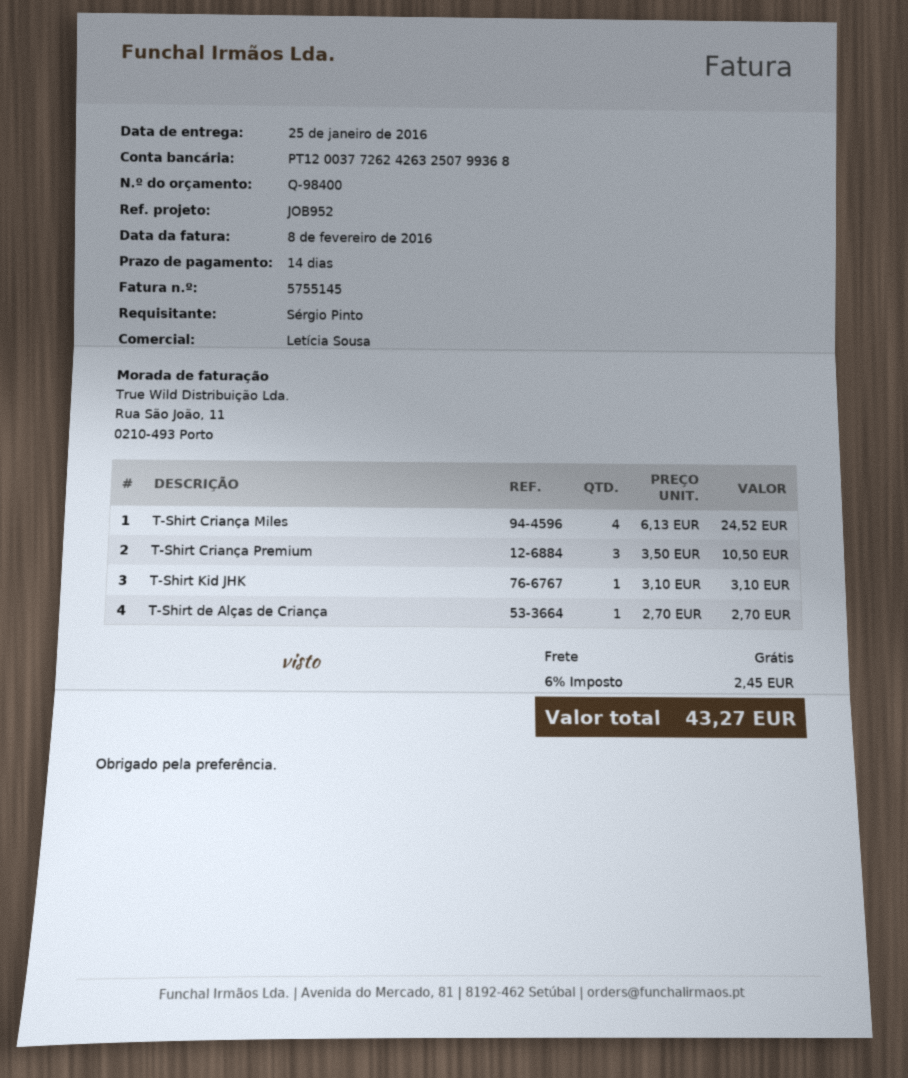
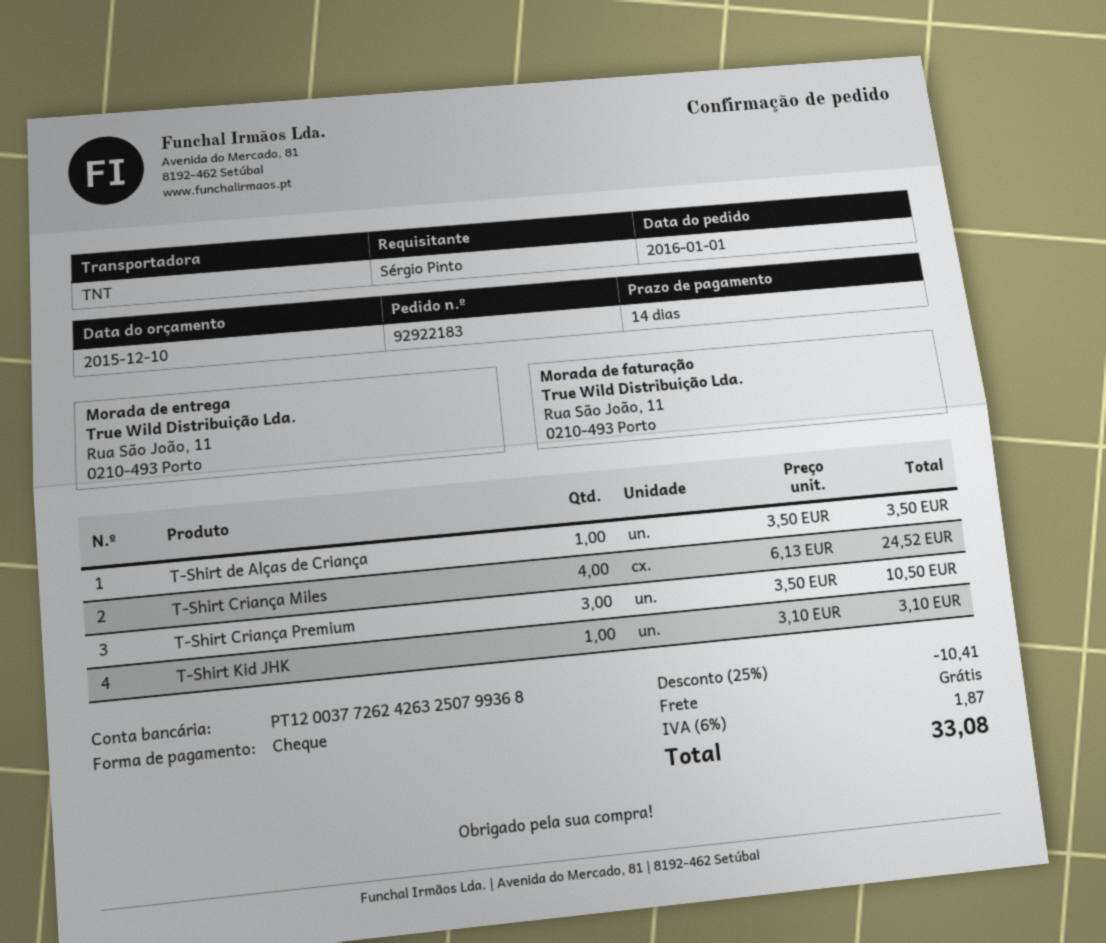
T-Shirt de Alças de Criança: 1 x 2.70 = 2.70 -> 1 x 3.50 = 3.50
discount: none -> 25% = 10.41
tax: 6% = 2.45 -> 6% = 1.87
total: 43.27 -> 33.08

